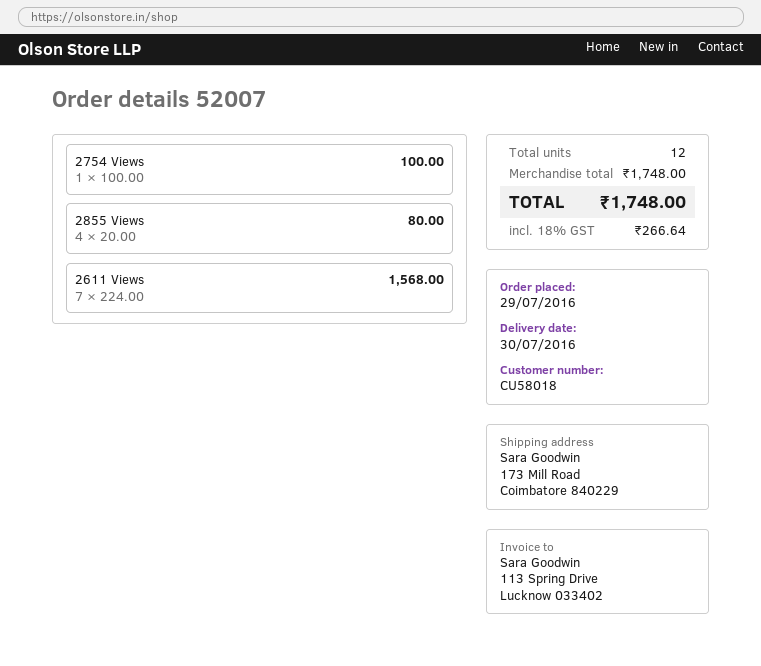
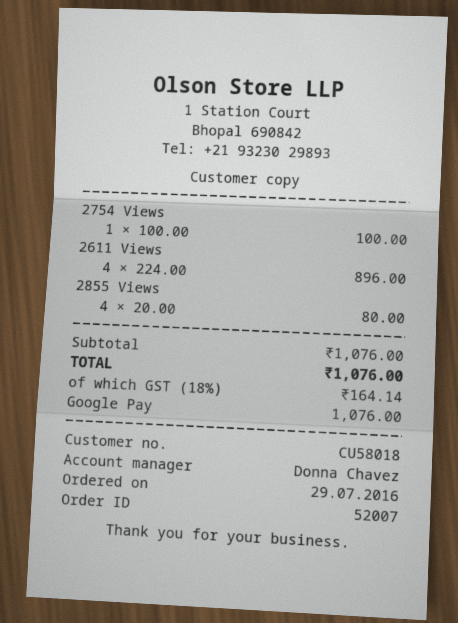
2611 Views: 7 x 224.00 = 1568.00 -> 4 x 224.00 = 896.00
subtotal: 1748.00 -> 1076.00
tax: 18% = 266.64 -> 18% = 164.14
total: 1748.00 -> 1076.00

